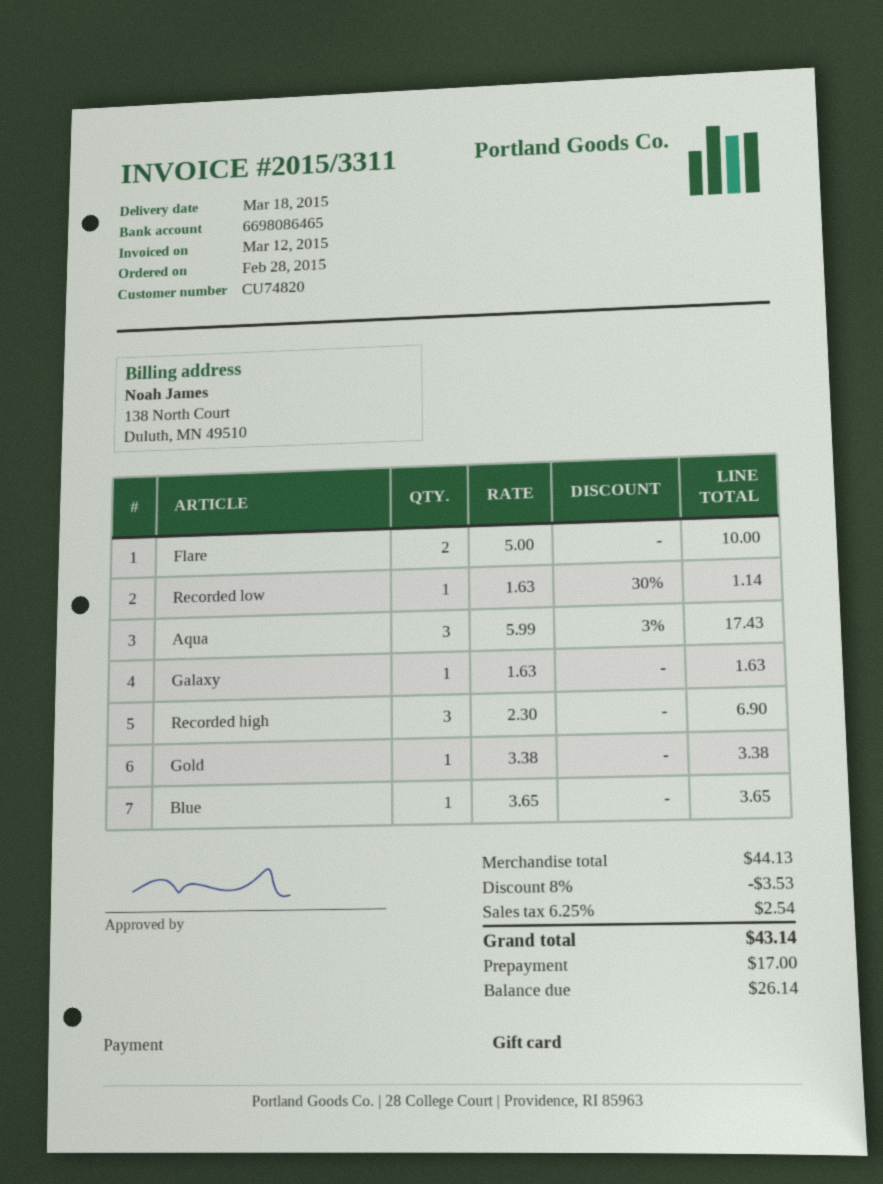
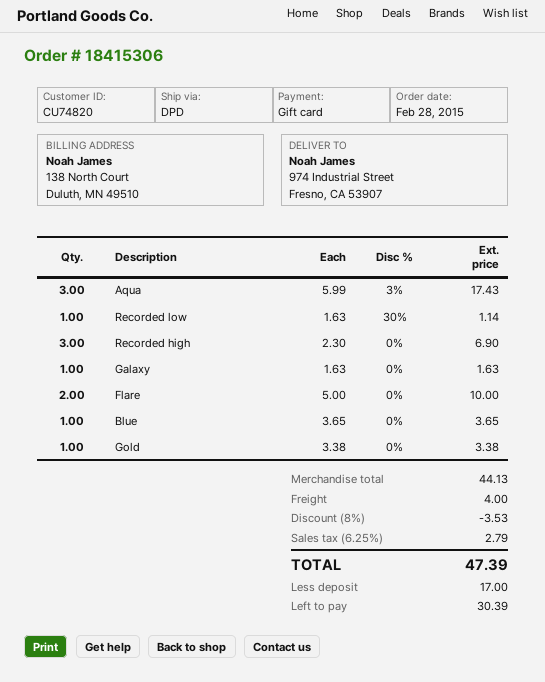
shipping: none -> 4.00
tax: 6.25% = 2.54 -> 6.25% = 2.79
total: 43.14 -> 47.39
balance: 26.14 -> 30.39

